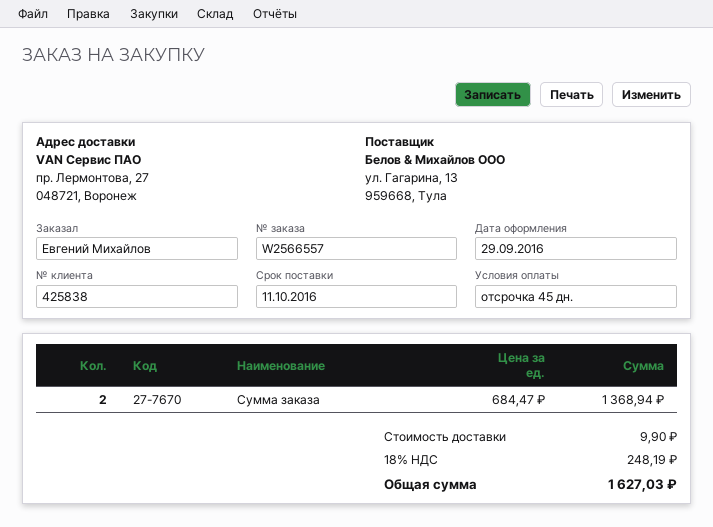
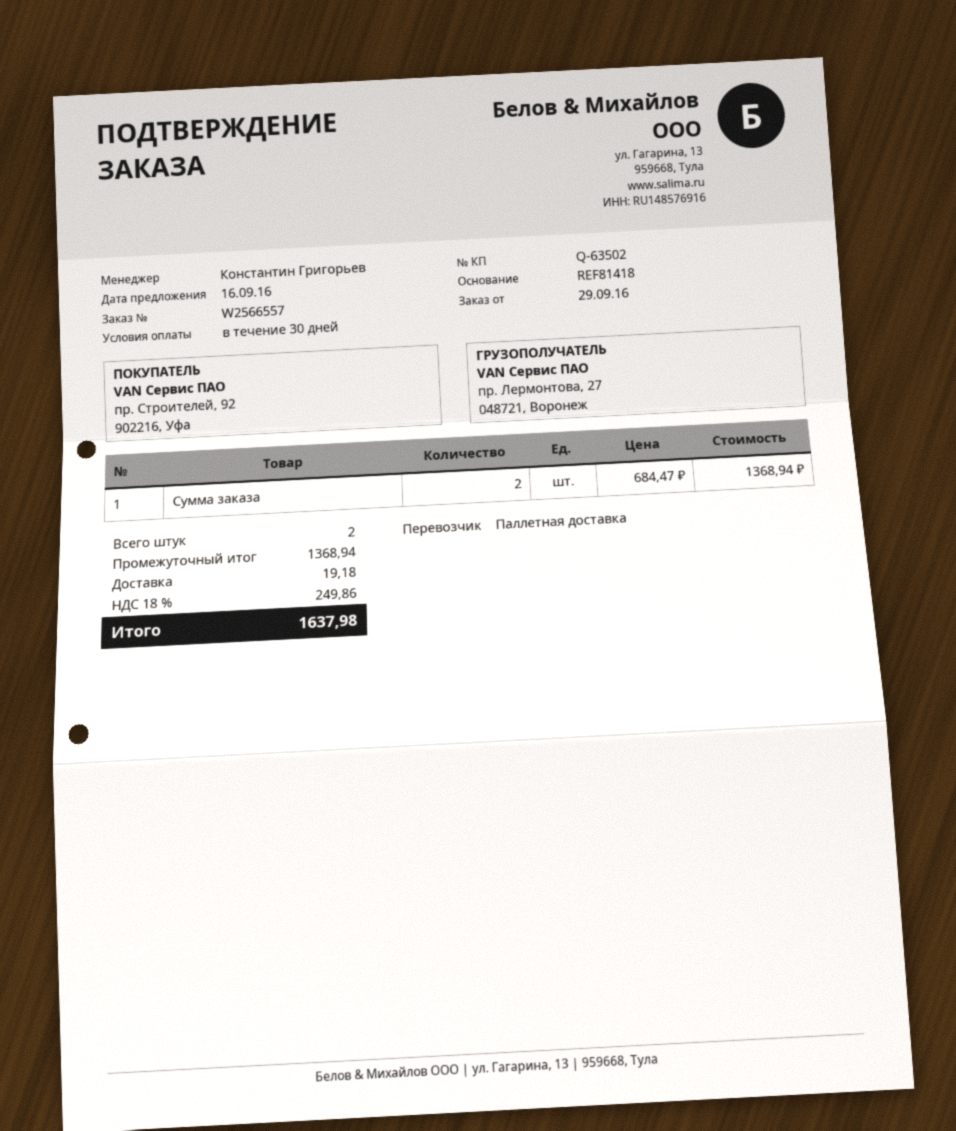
payment terms: 45 days -> 30 days
shipping: 9.90 -> 19.18
tax: 18% = 248.19 -> 18% = 249.86
total: 1627.03 -> 1637.98

